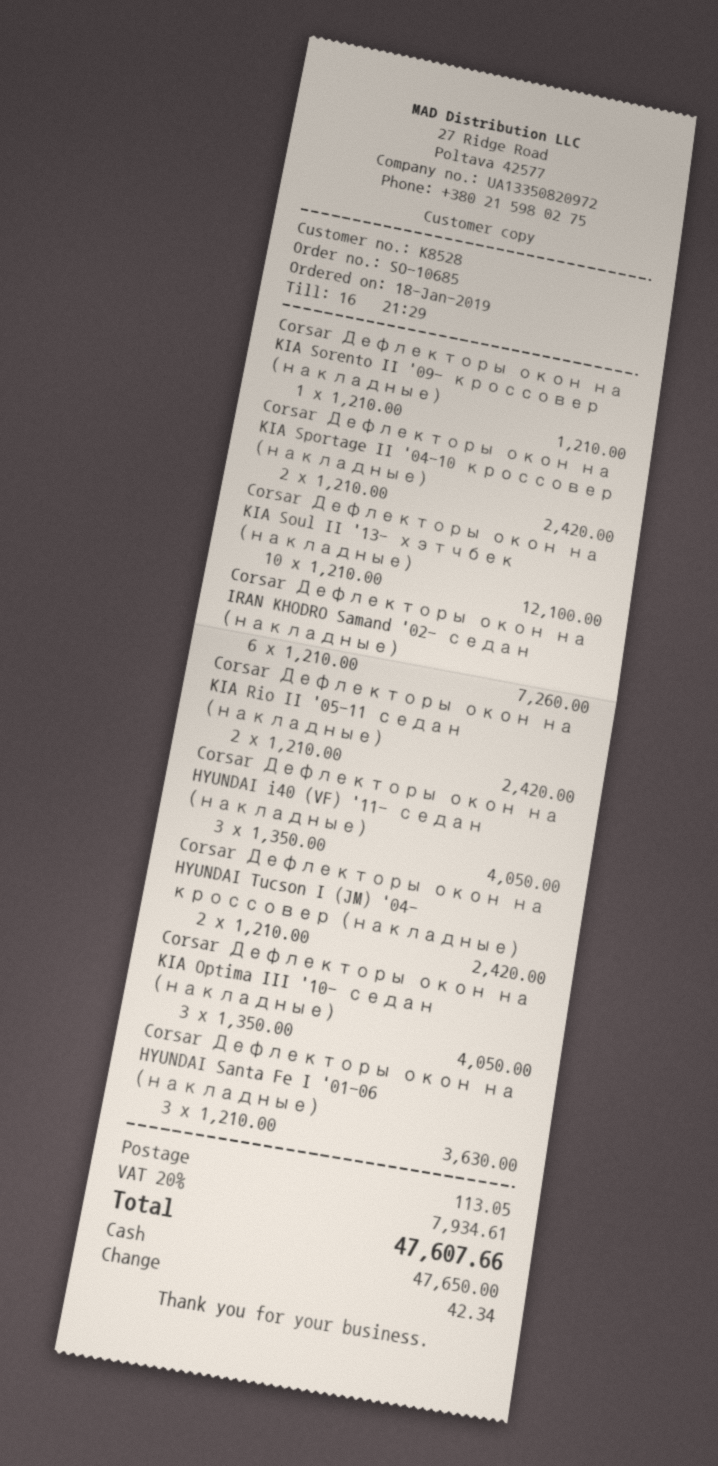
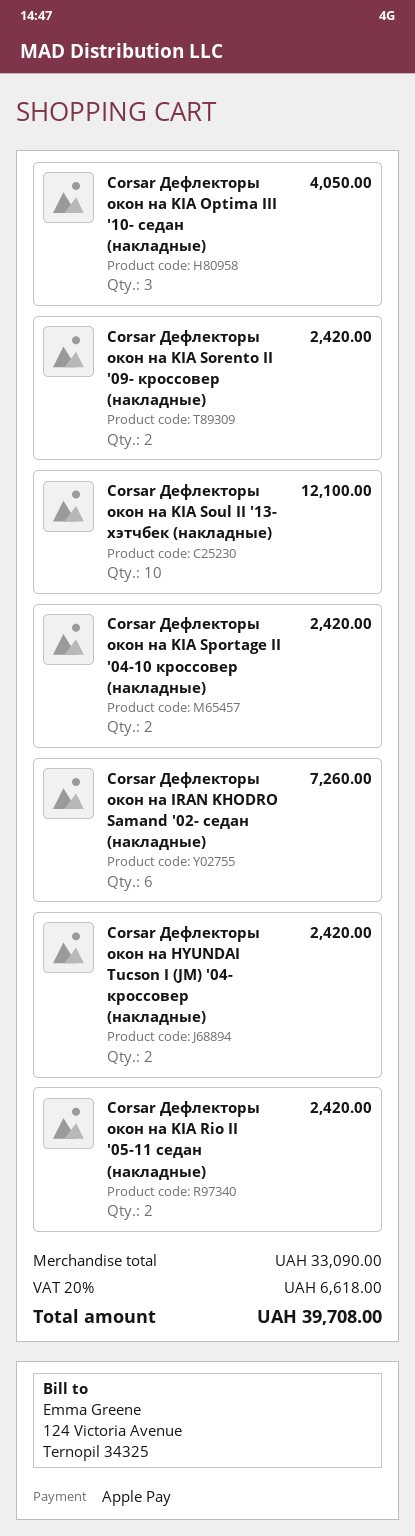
payment method: cash -> Apple Pay
Corsar Дефлекторы окон на KIA Sorento II '09- кроссовер (накладные): 1 for 1210.00 -> 2 for 2420.00
Corsar Дефлекторы окон на HYUNDAI i40 (VF) '11- седан (накладные): 3 for 4050.00 -> none
Corsar Дефлекторы окон на HYUNDAI Santa Fe I '01-06 (накладные): 3 for 3630.00 -> none
shipping: 113.05 -> none
tax: 20% = 7934.61 -> 20% = 6618.00
total: 47607.66 -> 39708.00

